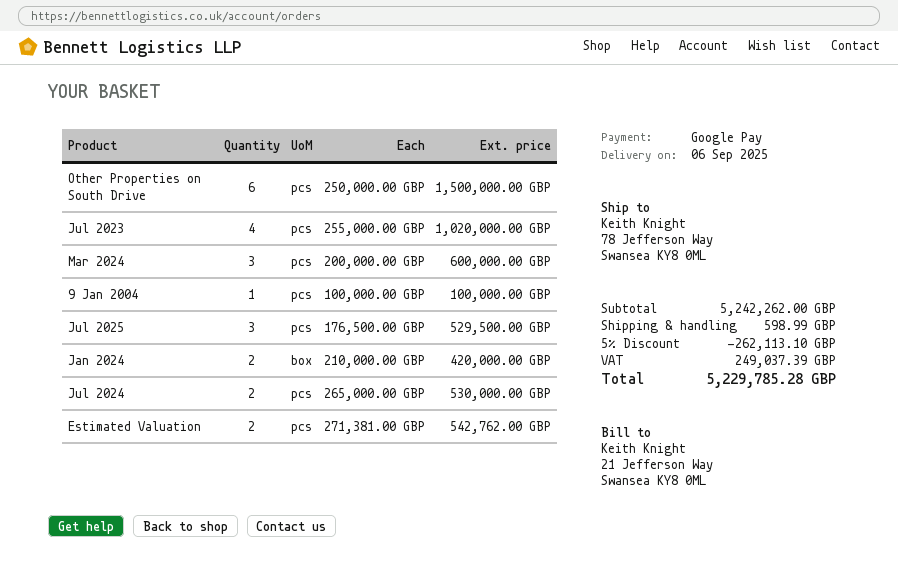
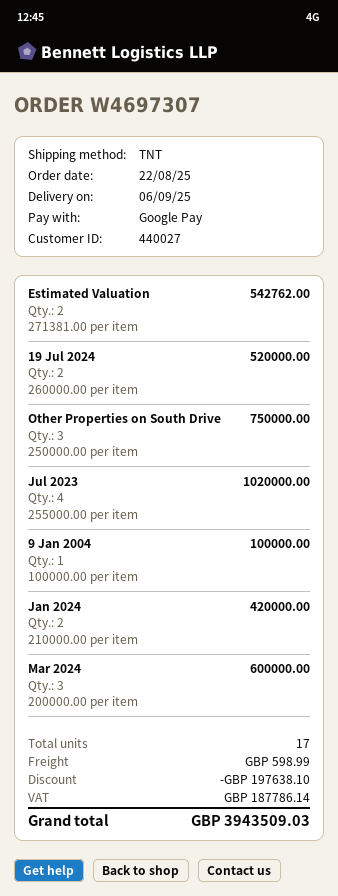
Other Properties on South Drive: 6 x 250000.00 = 1500000.00 -> 3 x 250000.00 = 750000.00
Jul 2025: 3 x 176500.00 = 529500.00 -> none
Jul 2024: 2 x 265000.00 = 530000.00 -> none
19 Jul 2024: none -> 2 x 260000.00 = 520000.00
discount: 262113.10 -> 197638.10
tax: 249037.39 -> 187786.14
total: 5229785.28 -> 3943509.03

